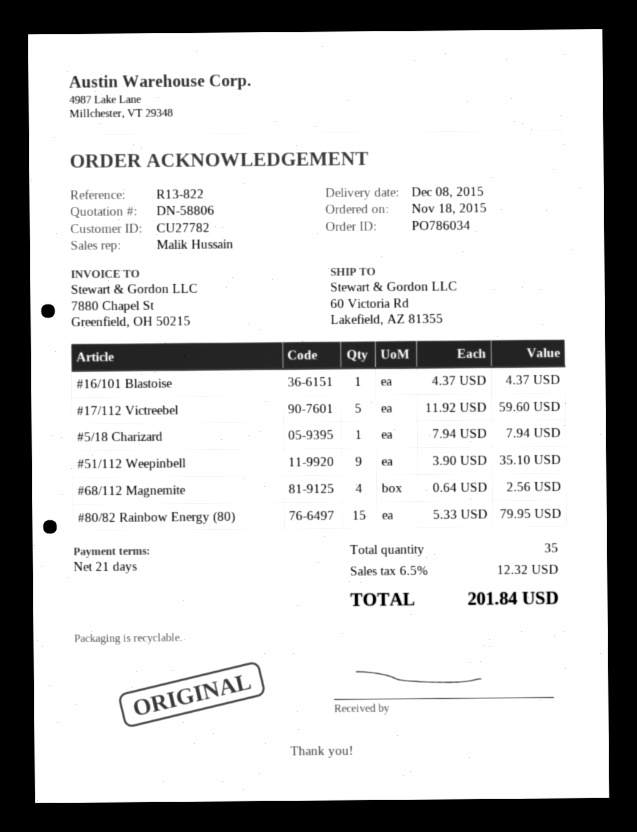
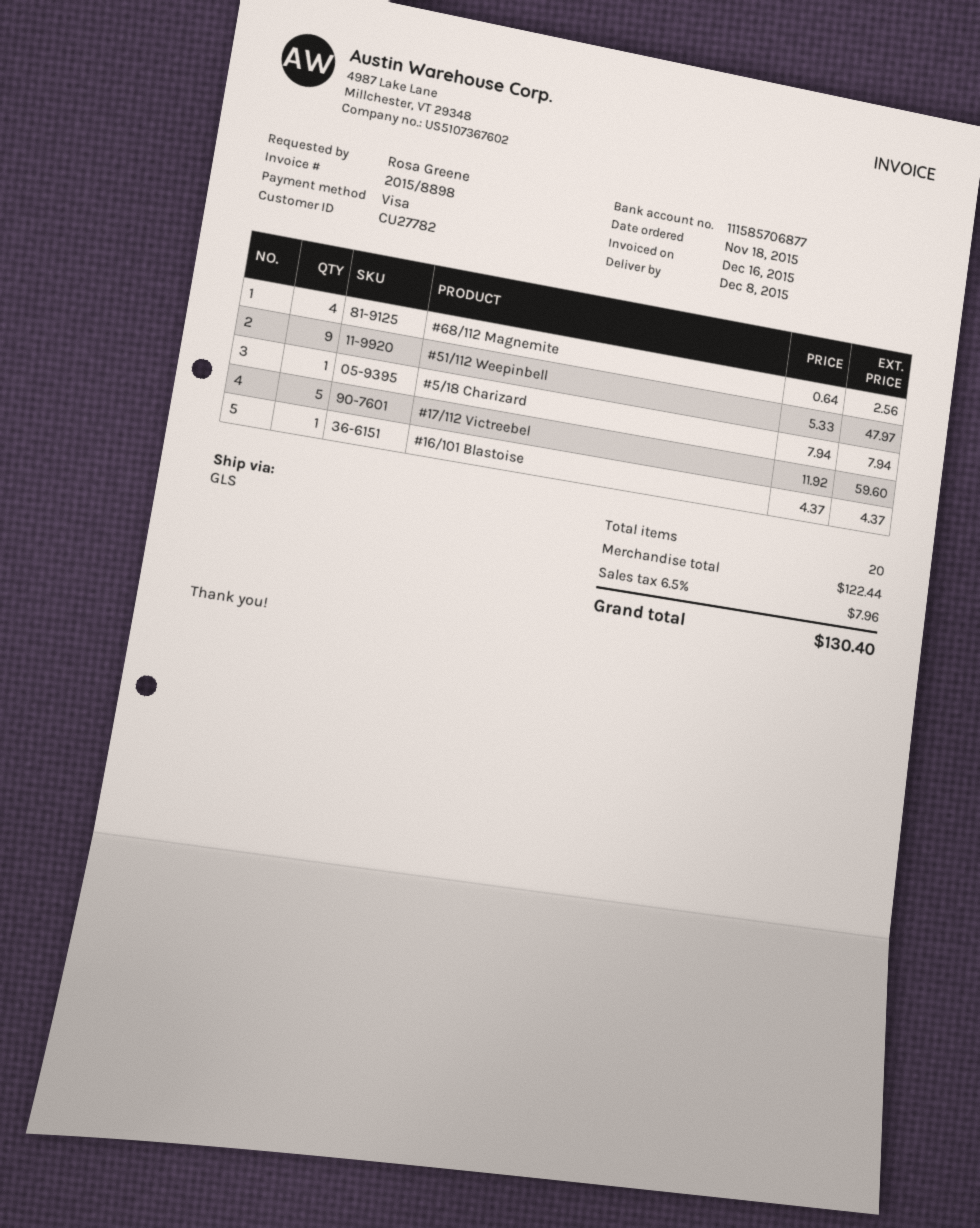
#51/112 Weepinbell: 9 x 3.90 = 35.10 -> 9 x 5.33 = 47.97
#80/82 Rainbow Energy (80): 15 x 5.33 = 79.95 -> none
total quantity: 35 -> 20
tax: 6.5% = 12.32 -> 6.5% = 7.96
total: 201.84 -> 130.40

